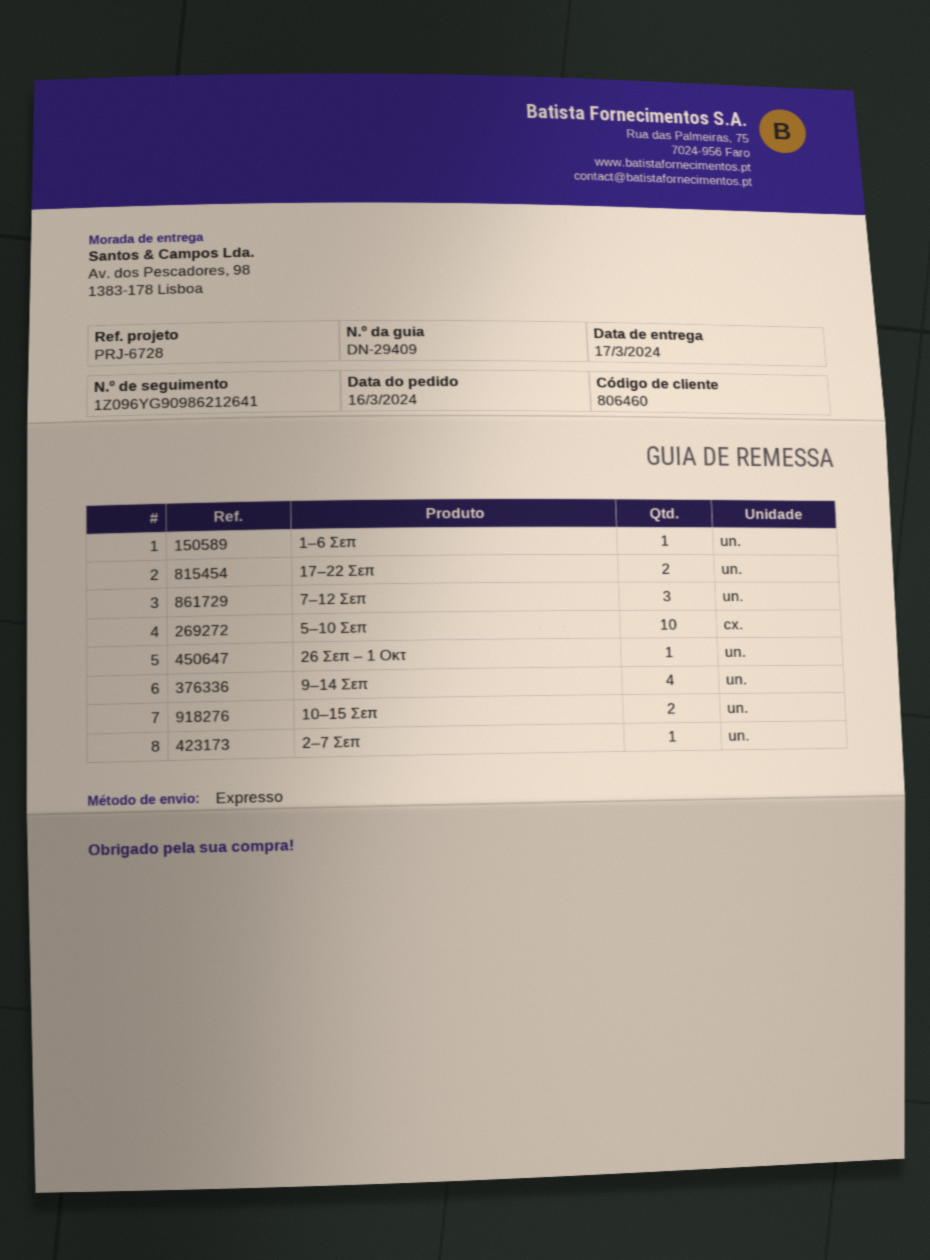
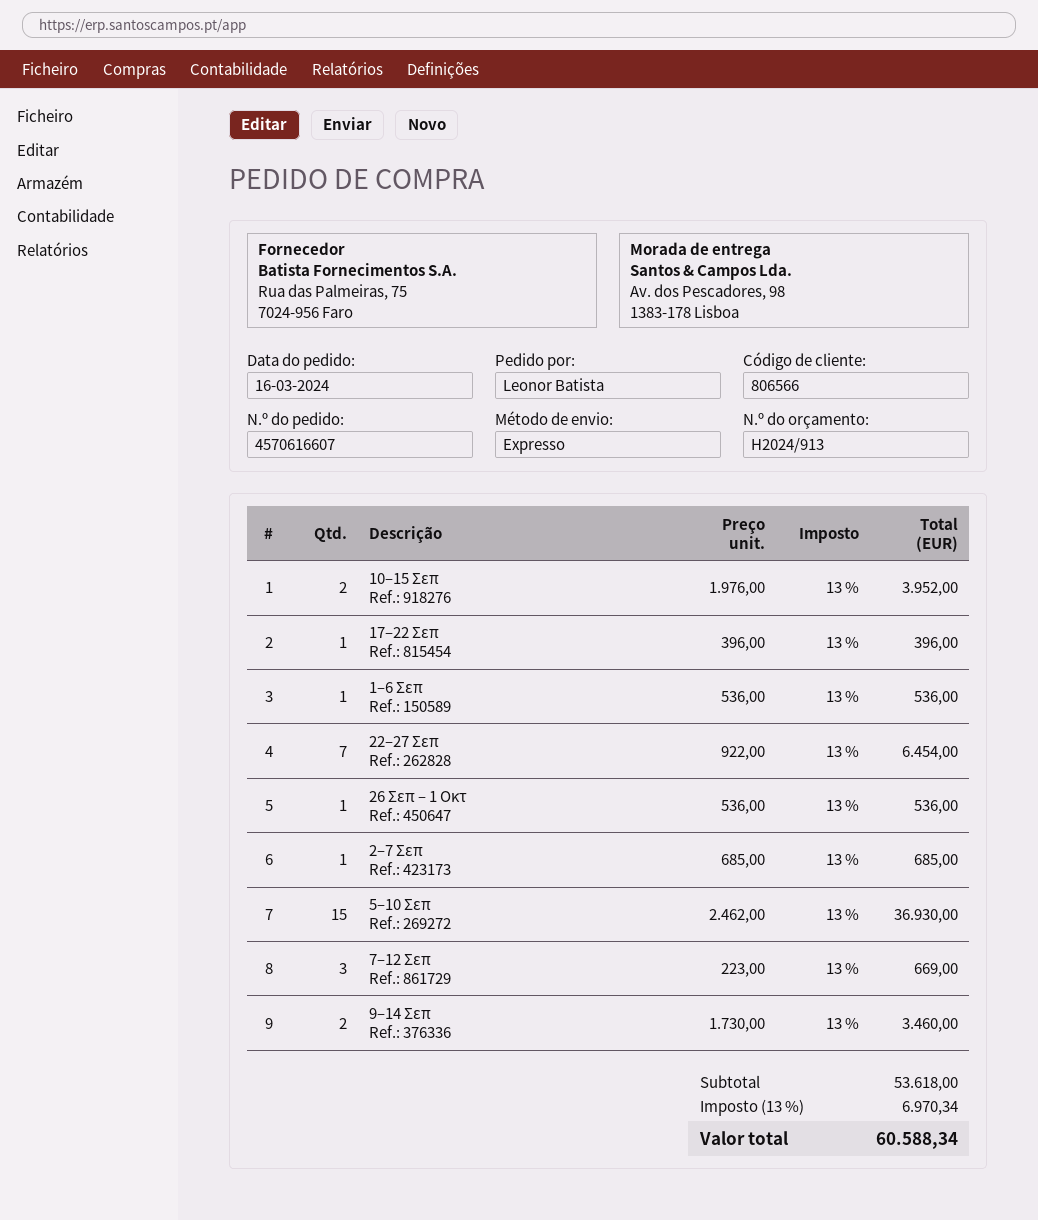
customer number: 806460 -> 806566
17–22 Σεπ: 2 -> 1
5–10 Σεπ: 10 -> 15
9–14 Σεπ: 4 -> 2
22–27 Σεπ: none -> 7

